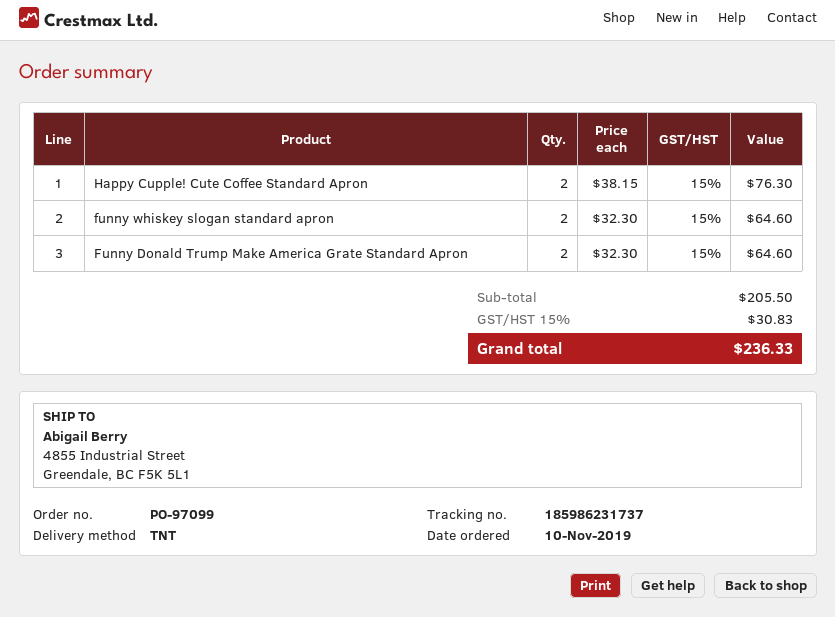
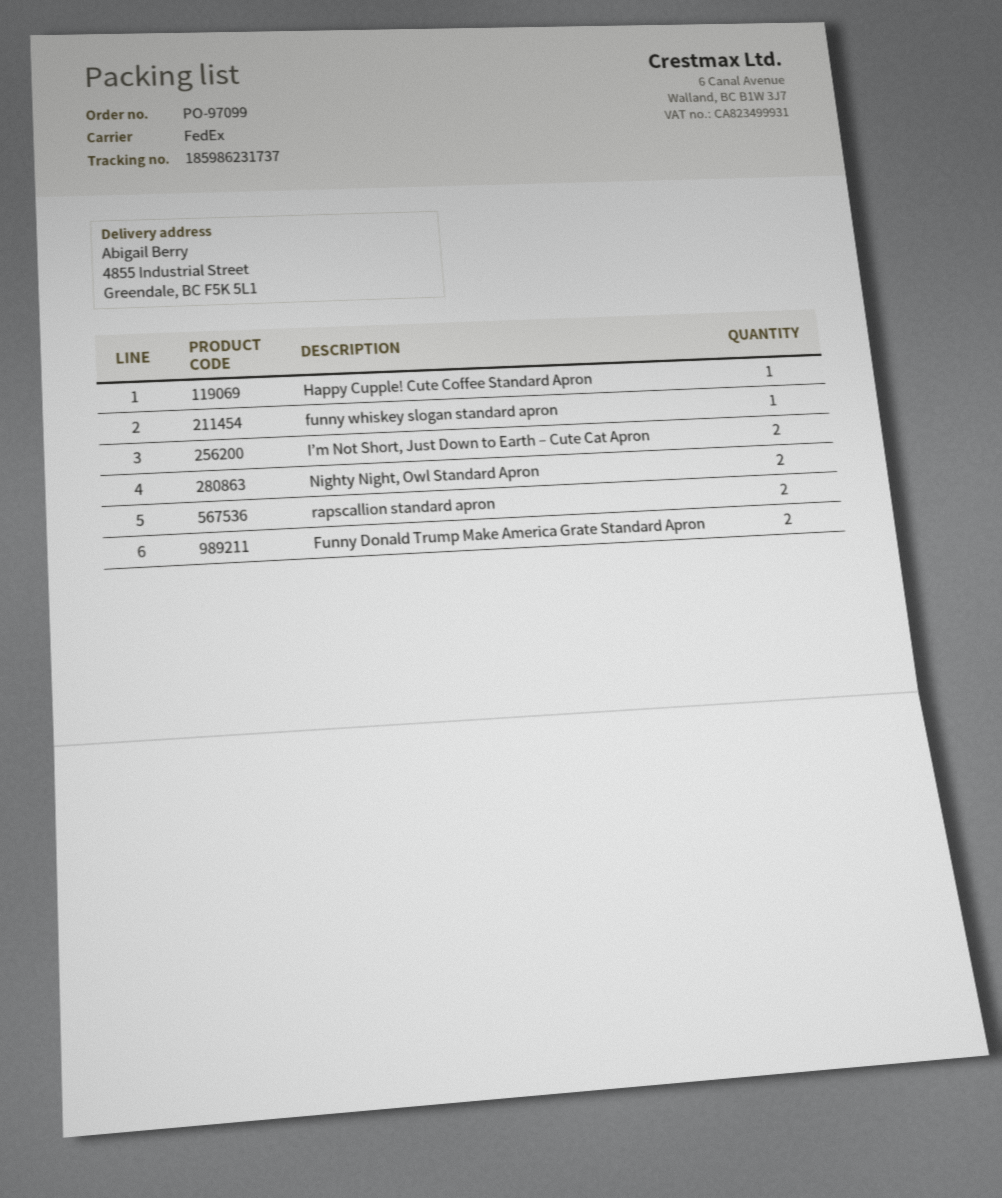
shipping method: TNT -> FedEx
Happy Cupple! Cute Coffee Standard Apron: 2 -> 1
funny whiskey slogan standard apron: 2 -> 1
I’m Not Short, Just Down to Earth – Cute Cat Apron: none -> 2
Nighty Night, Owl Standard Apron: none -> 2
rapscallion standard apron: none -> 2

